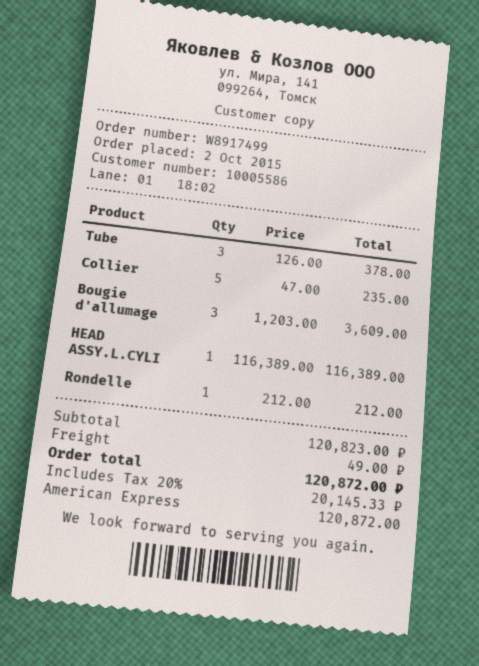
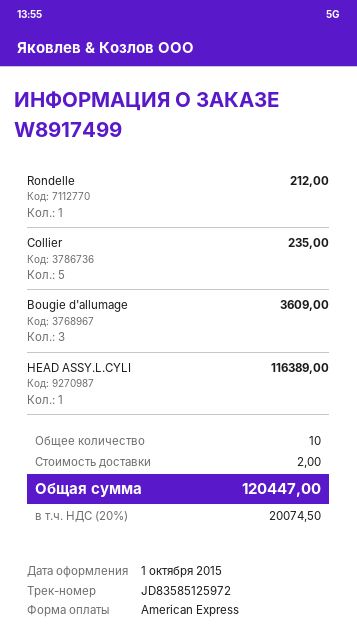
order date: 2015-10-02 -> 2015-10-01
Tube: 3 for 378.00 -> none
shipping: 49.00 -> 2.00
tax: 20% = 20145.33 -> 20% = 20074.50
total: 120872.00 -> 120447.00

